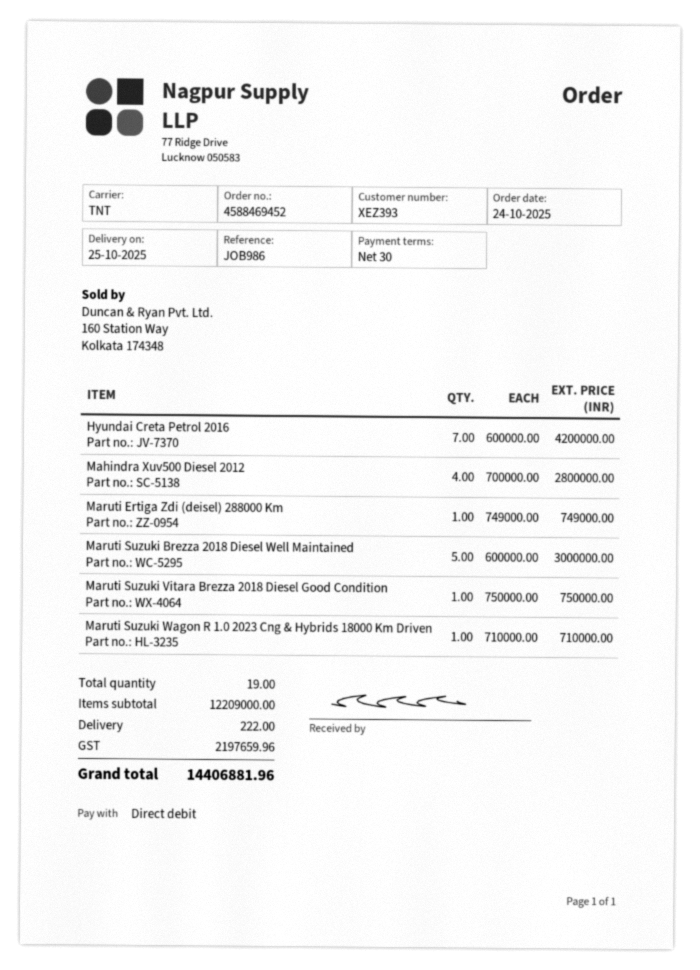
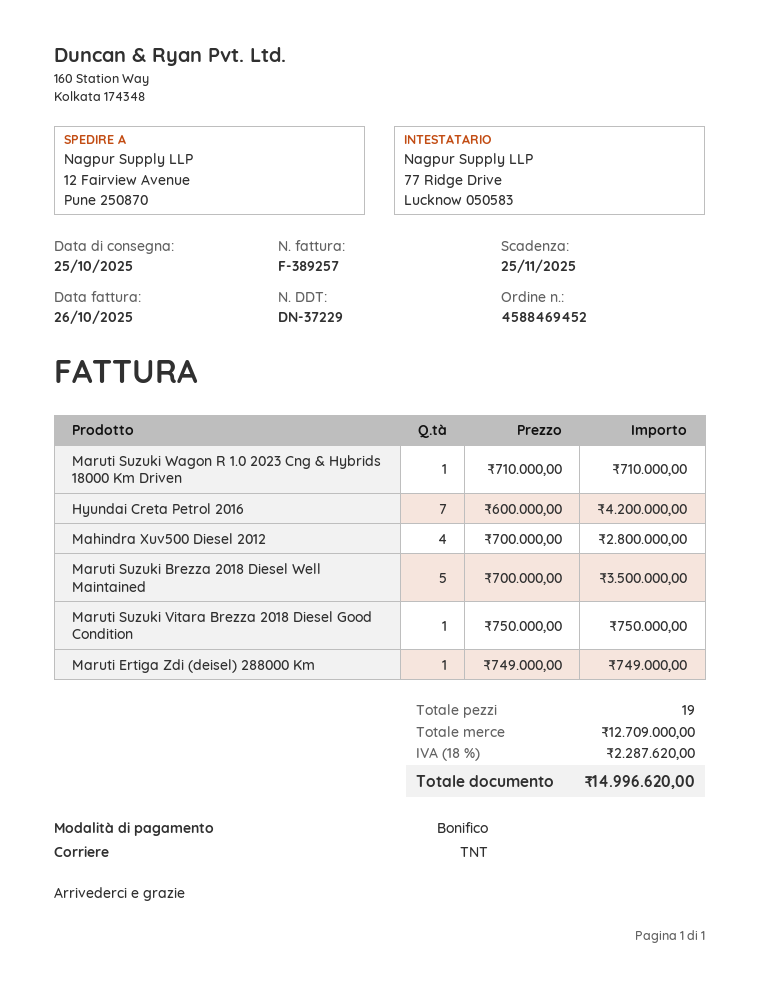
payment method: direct debit -> bank transfer
Maruti Suzuki Brezza 2018 Diesel Well Maintained: 5 x 600000.00 = 3000000.00 -> 5 x 700000.00 = 3500000.00
subtotal: 12209000.00 -> 12709000.00
shipping: 222.00 -> none
tax: 2197659.96 -> 2287620.00
total: 14406881.96 -> 14996620.00

